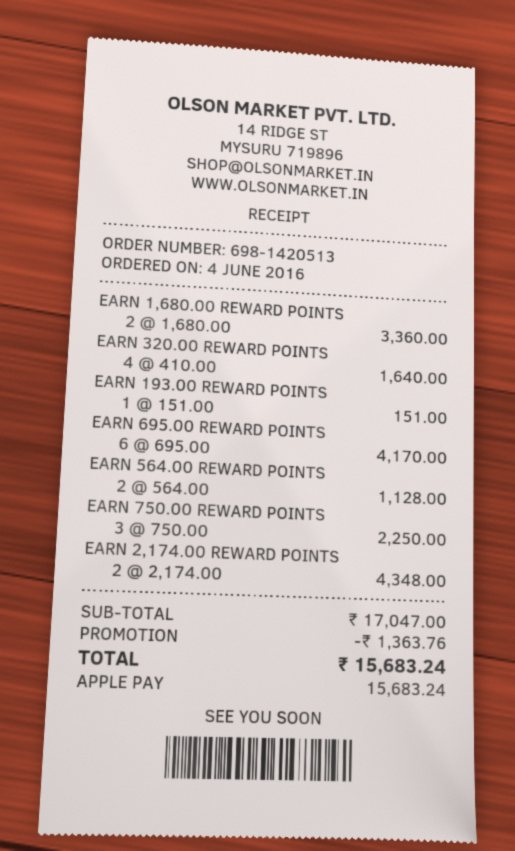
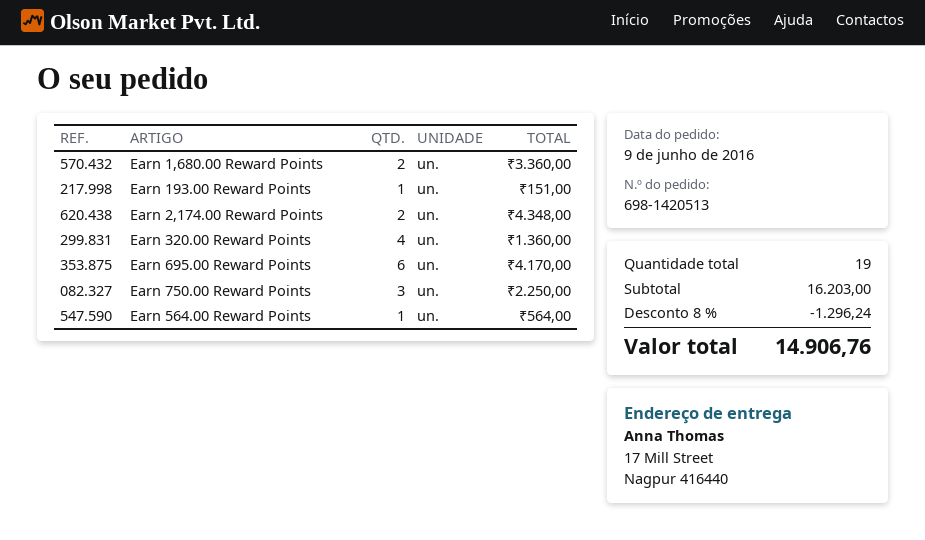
order date: 2016-06-04 -> 2016-06-09
EARN 320.00 REWARD POINTS: 4 for 1640.00 -> 4 for 1360.00
EARN 564.00 REWARD POINTS: 2 for 1128.00 -> 1 for 564.00
subtotal: 17047.00 -> 16203.00
discount: 1363.76 -> 1296.24
total: 15683.24 -> 14906.76

